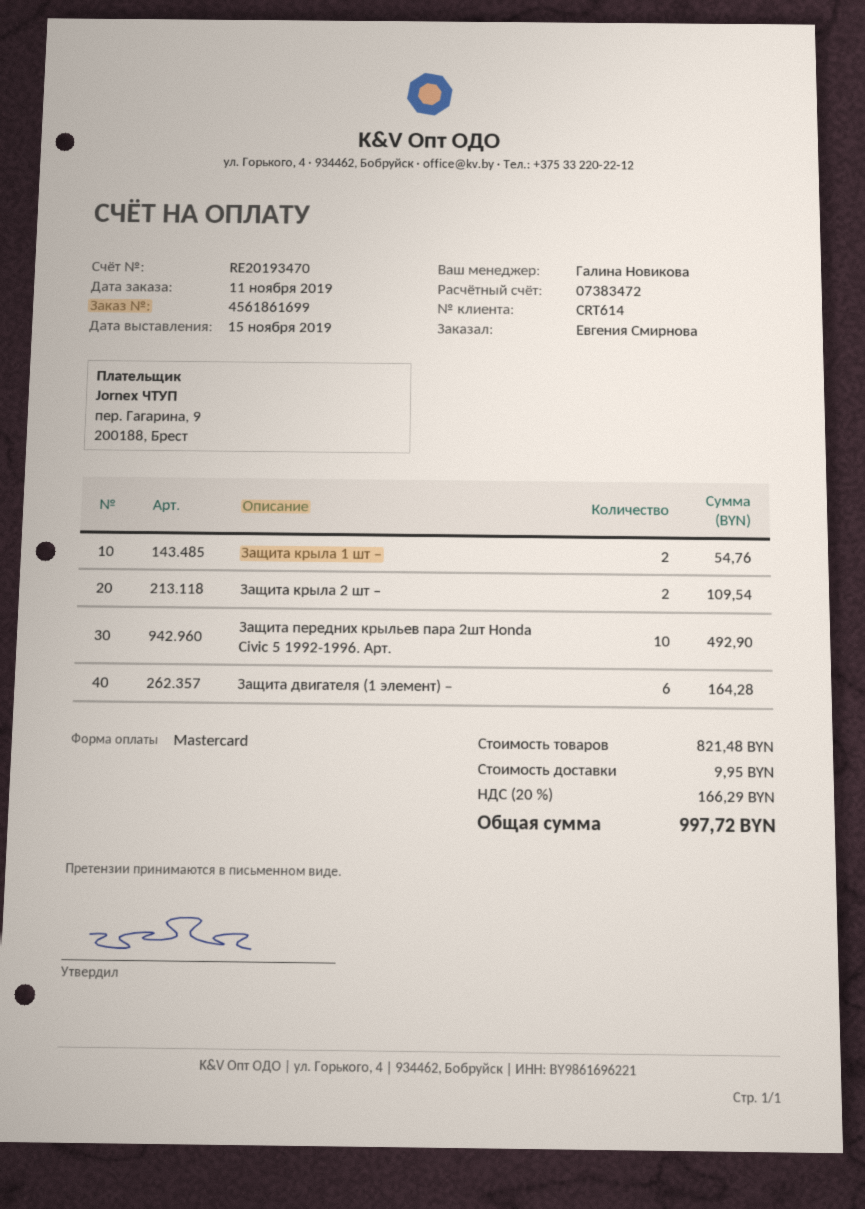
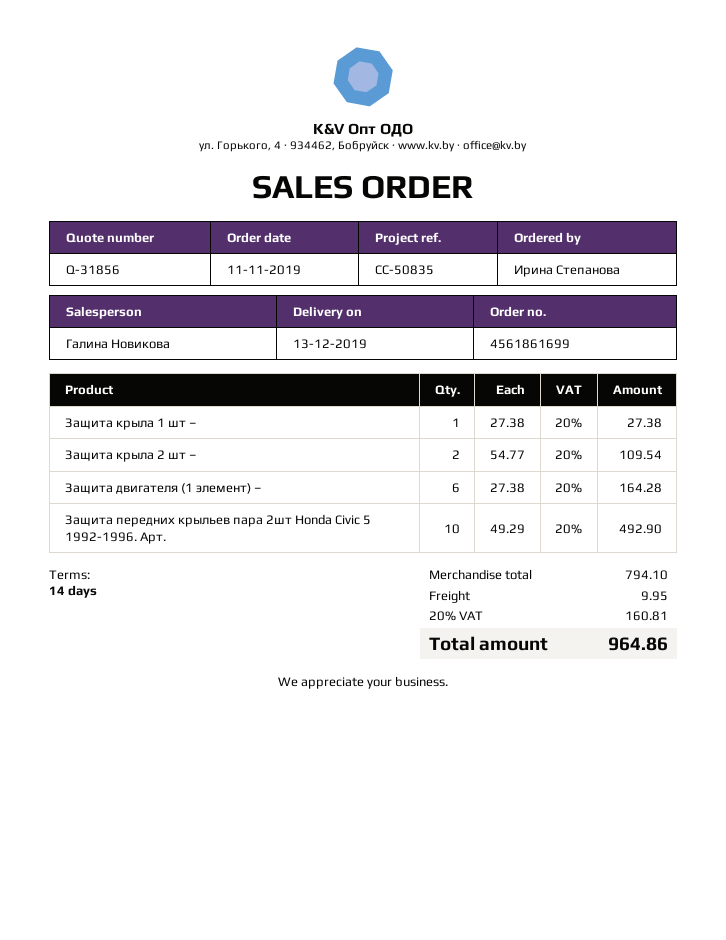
ordered by: Евгения Смирнова -> Ирина Степанова
Защита крыла 1 шт –: 2 for 54.76 -> 1 for 27.38
subtotal: 821.48 -> 794.10
tax: 20% = 166.29 -> 20% = 160.81
total: 997.72 -> 964.86

